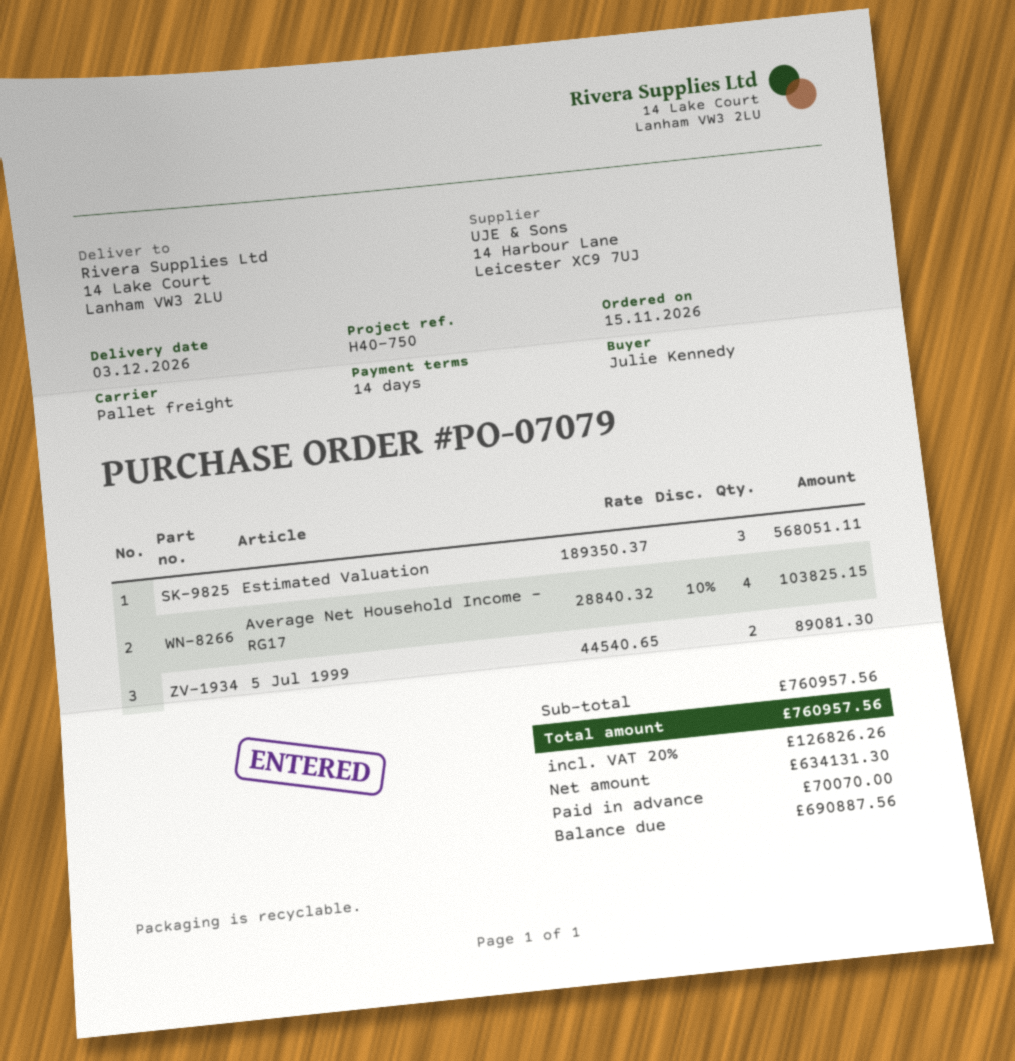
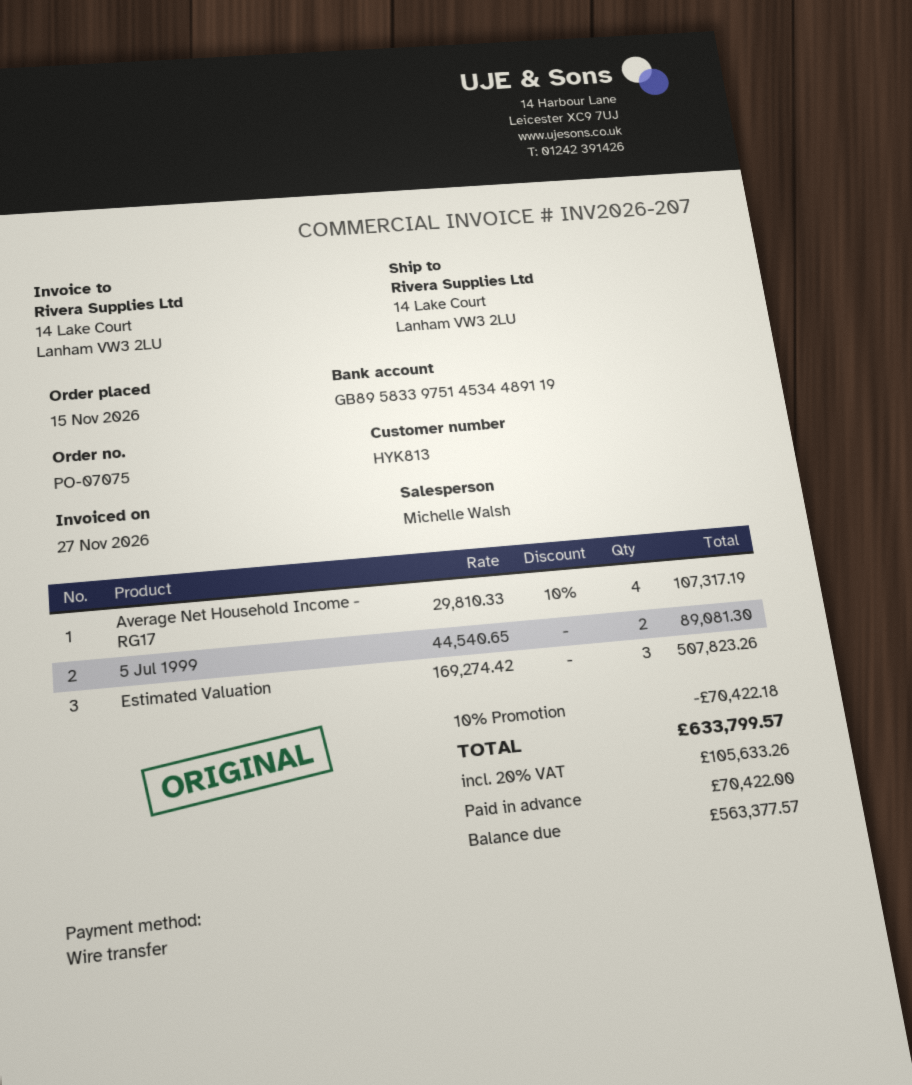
order number: PO-07079 -> PO-07075
Estimated Valuation: 3 x 189350.37 = 568051.11 -> 3 x 169274.42 = 507823.26
Average Net Household Income - RG17: 4 x 28840.32 - 10% = 103825.15 -> 4 x 29810.33 - 10% = 107317.19
discount: none -> 10% = 70422.18
tax: 20% = 126826.26 -> 20% = 105633.26
total: 760957.56 -> 633799.57
deposit: 70070.00 -> 70422.00
balance: 690887.56 -> 563377.57

